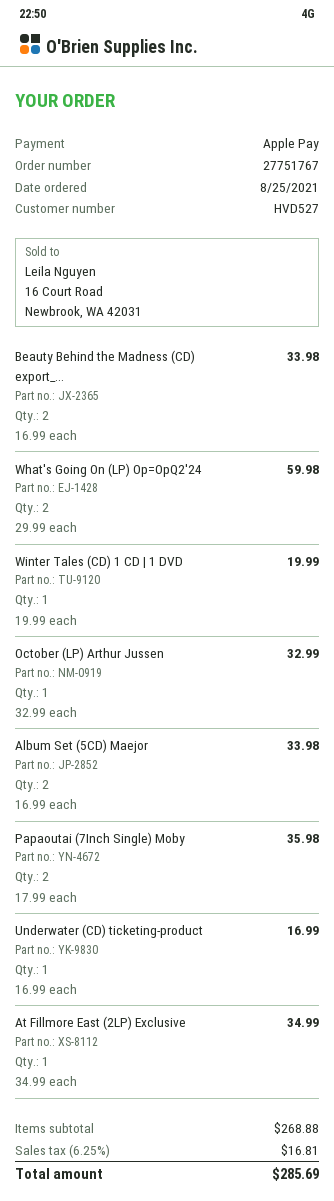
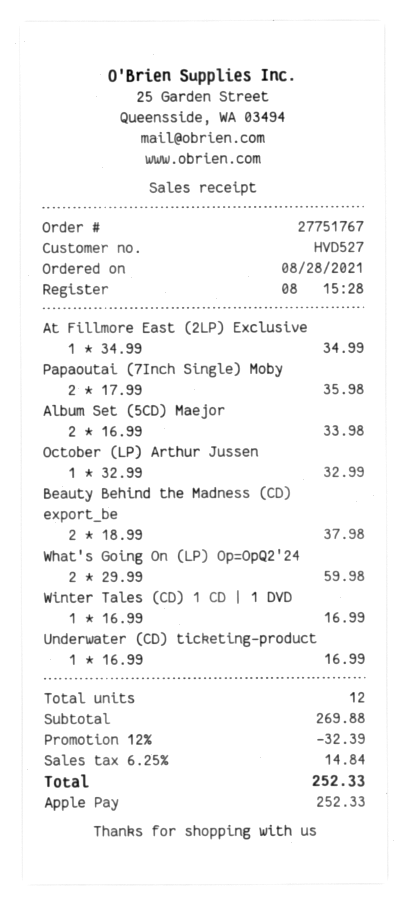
order date: 2021-08-25 -> 2021-08-28
Beauty Behind the Madness (CD) export_...: 2 x 16.99 = 33.98 -> 2 x 18.99 = 37.98
Winter Tales (CD) 1 CD | 1 DVD: 1 x 19.99 = 19.99 -> 1 x 16.99 = 16.99
subtotal: 268.88 -> 269.88
discount: none -> 12% = 32.39
tax: 6.25% = 16.81 -> 6.25% = 14.84
total: 285.69 -> 252.33

